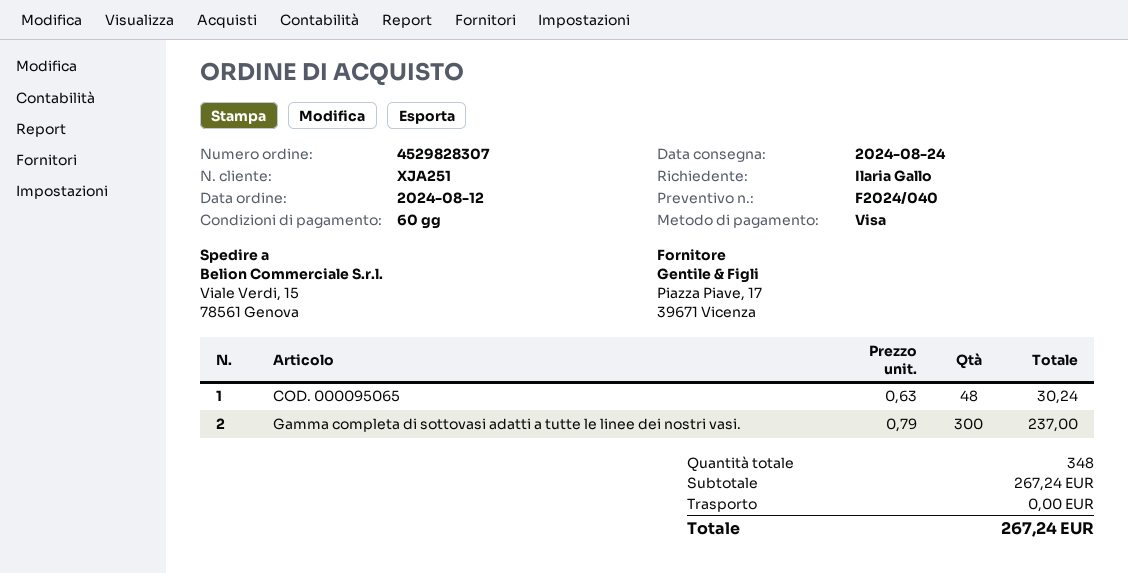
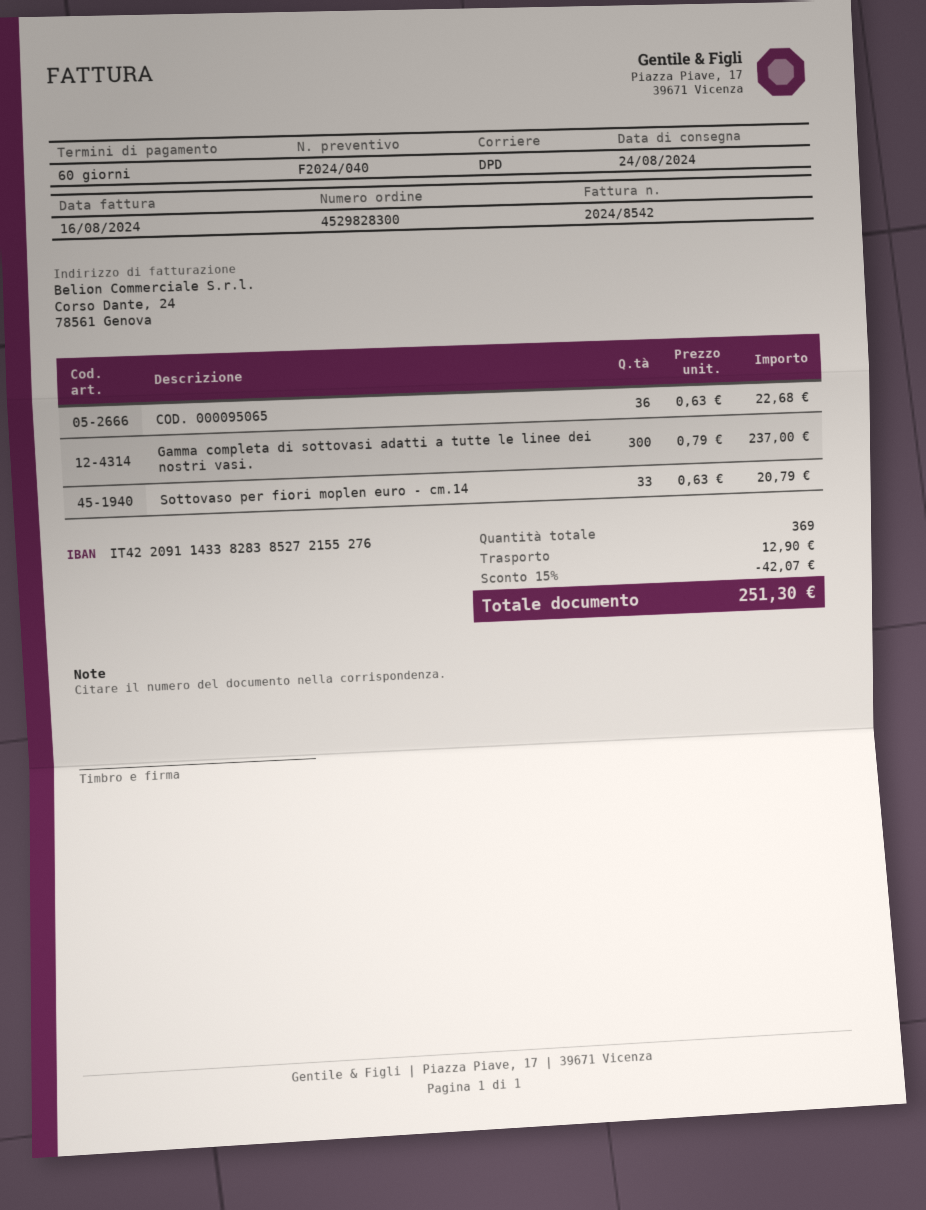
order number: 4529828307 -> 4529828300
COD. 000095065: 48 x 0.63 = 30.24 -> 36 x 0.63 = 22.68
Sottovaso per fiori moplen euro - cm.14: none -> 33 x 0.63 = 20.79
total quantity: 348 -> 369
discount: none -> 15% = 42.07
shipping: 0.00 -> 12.90
total: 267.24 -> 251.30

